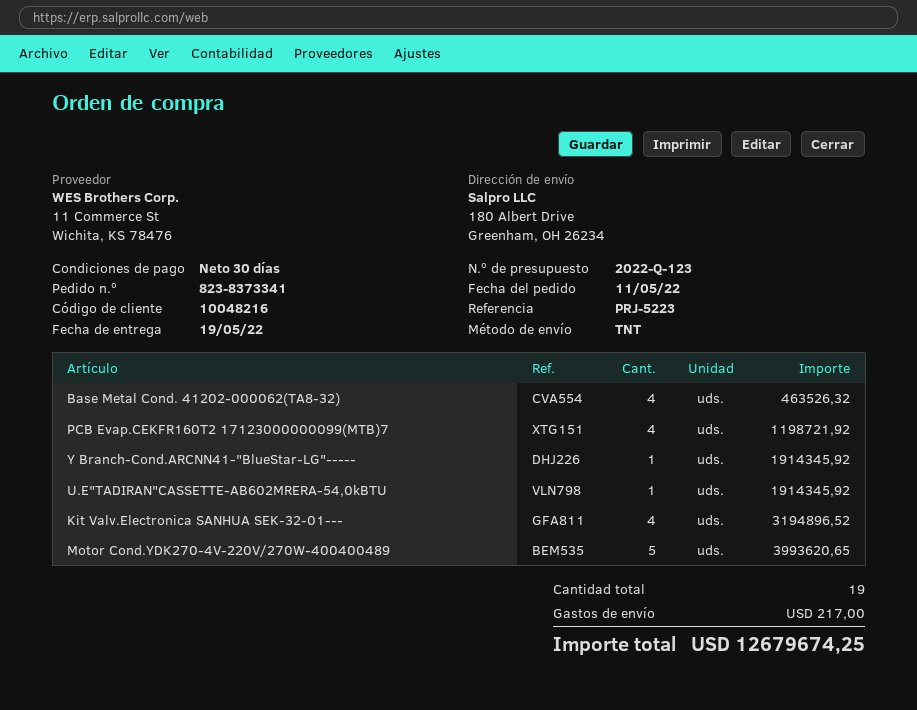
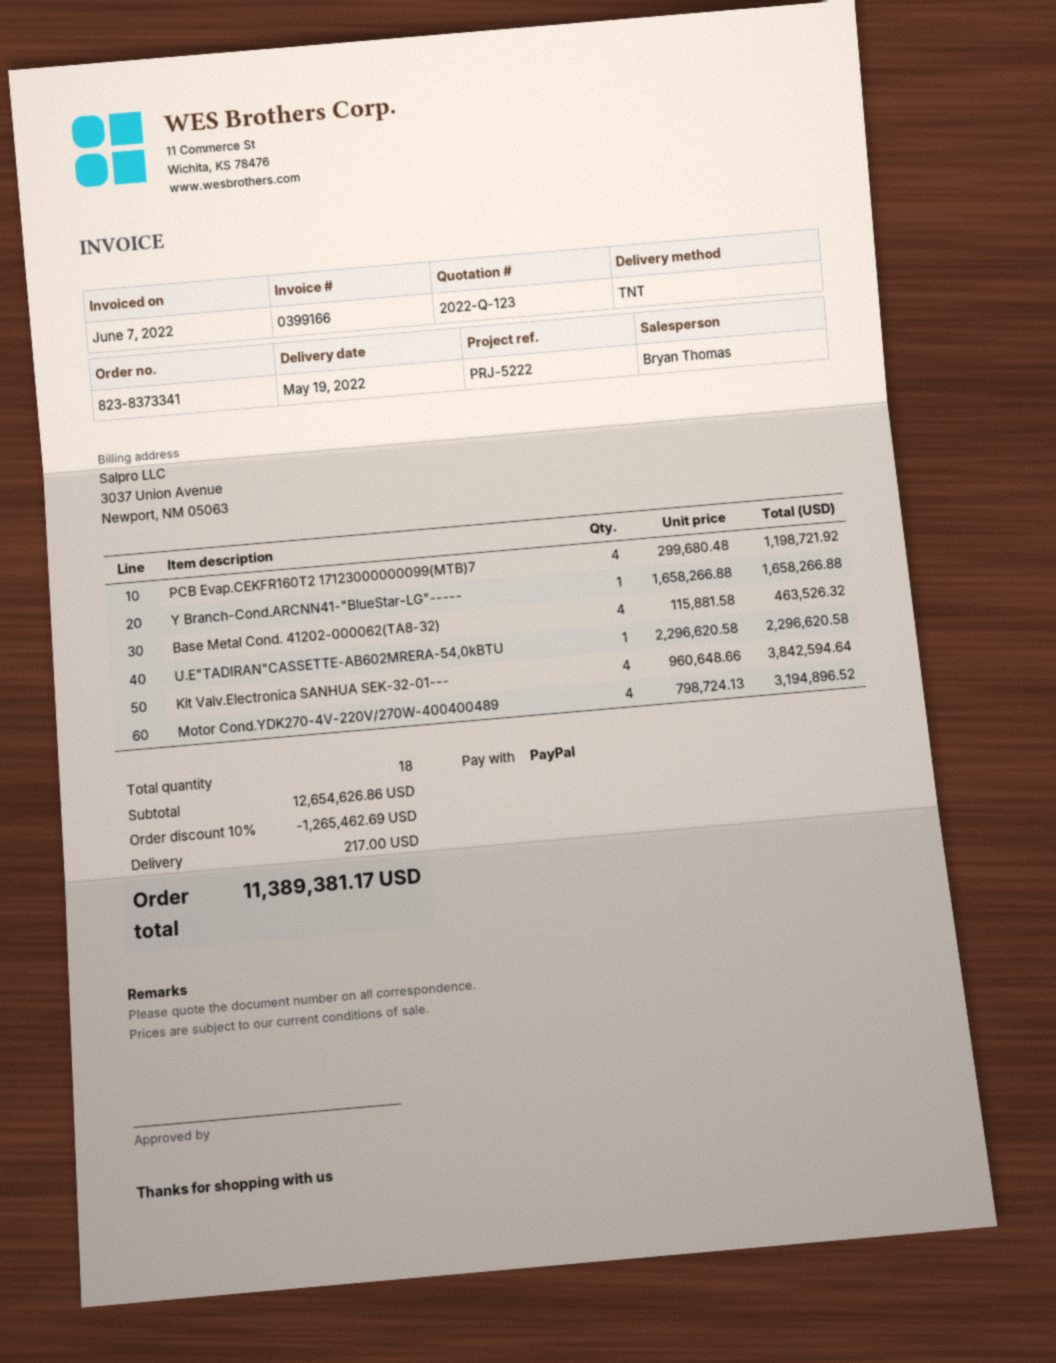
reference: PRJ-5223 -> PRJ-5222
Y Branch-Cond.ARCNN41-"BlueStar-LG"-----: 1 for 1914345.92 -> 1 for 1658266.88
U.E"TADIRAN"CASSETTE-AB602MRERA-54,0kBTU: 1 for 1914345.92 -> 1 for 2296620.58
Kit Valv.Electronica SANHUA SEK-32-01---: 4 for 3194896.52 -> 4 for 3842594.64
Motor Cond.YDK270-4V-220V/270W-400400489: 5 for 3993620.65 -> 4 for 3194896.52
total quantity: 19 -> 18
discount: none -> 10% = 1265462.69
total: 12679674.25 -> 11389381.17

